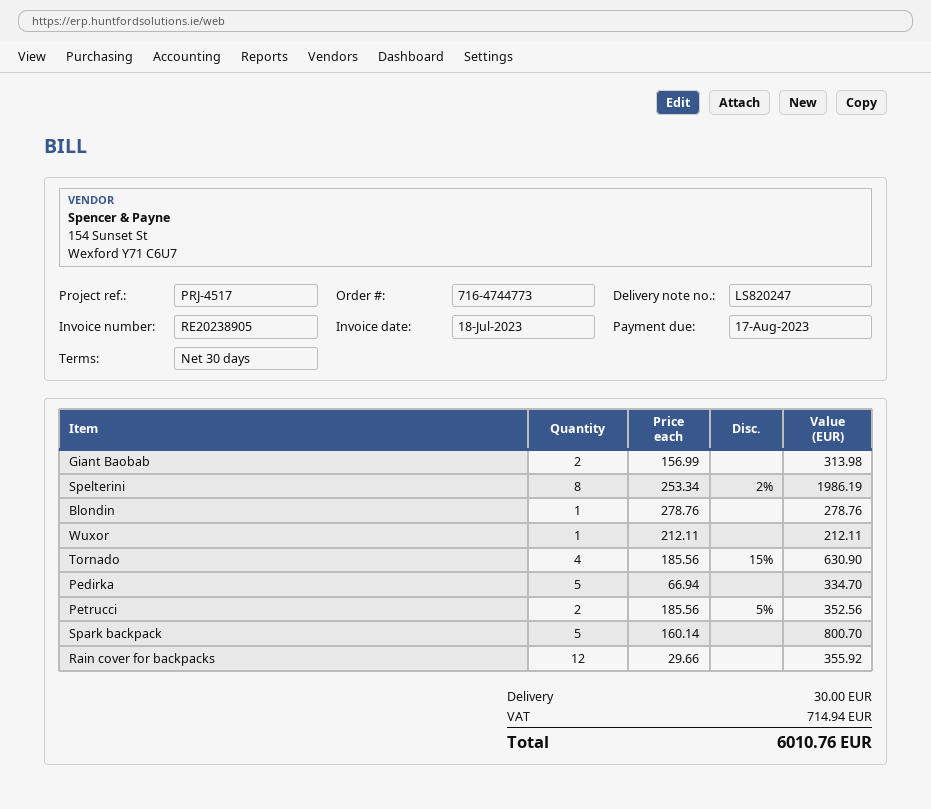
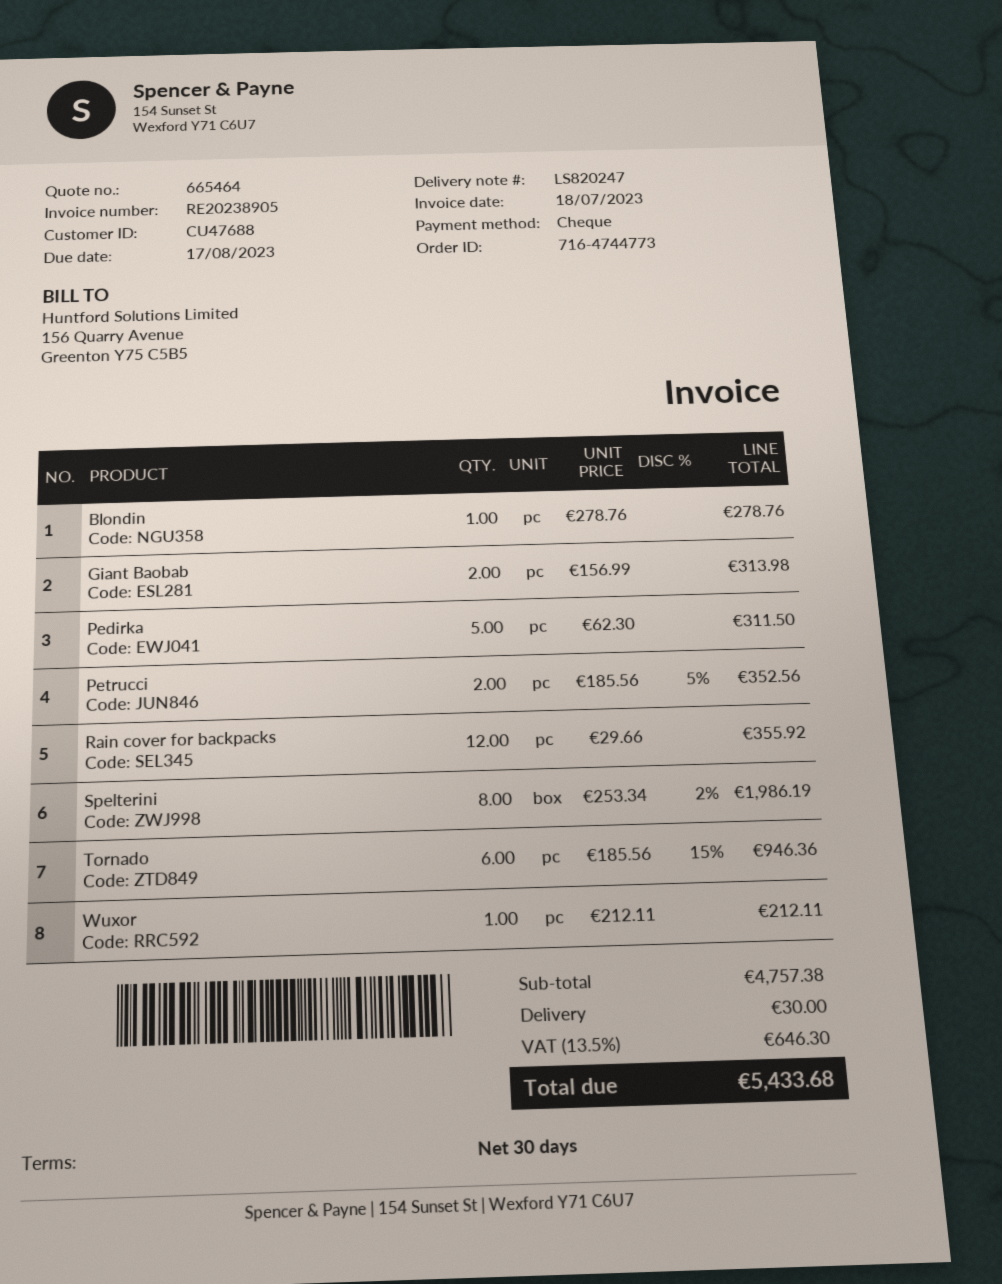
Tornado: 4 x 185.56 - 15% = 630.90 -> 6 x 185.56 - 15% = 946.36
Pedirka: 5 x 66.94 = 334.70 -> 5 x 62.30 = 311.50
Spark backpack: 5 x 160.14 = 800.70 -> none
tax: 714.94 -> 646.30
total: 6010.76 -> 5433.68

